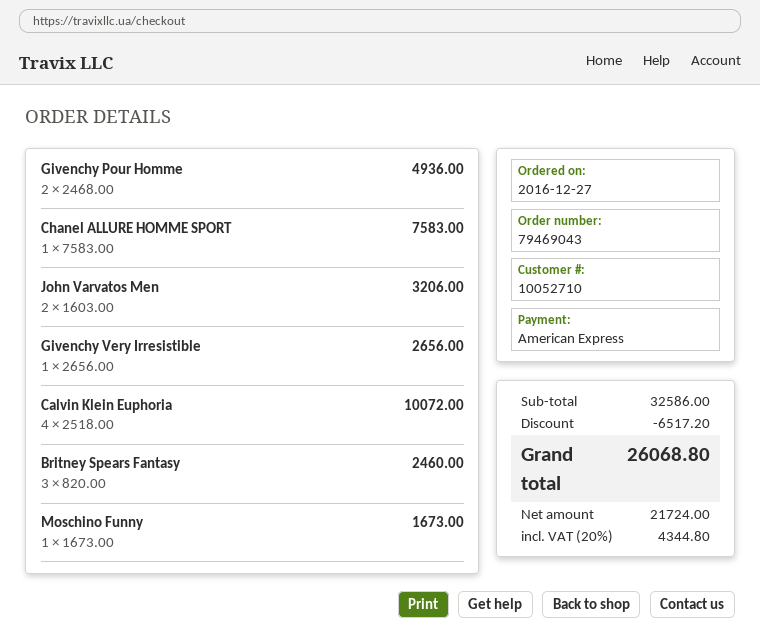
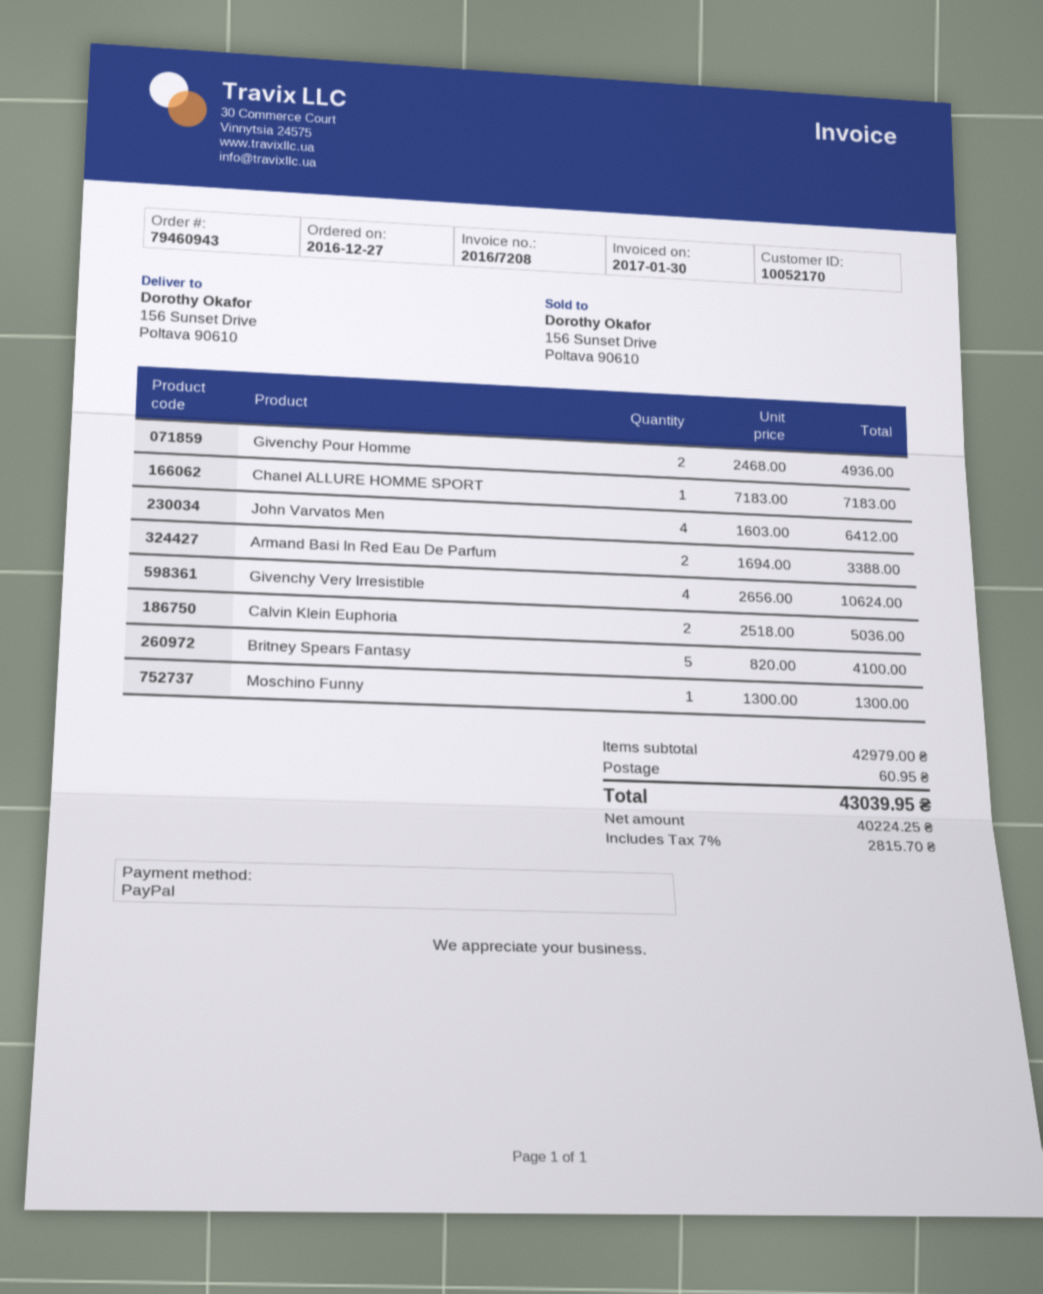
order number: 79469043 -> 79460943
customer number: 10052710 -> 10052170
payment method: American Express -> PayPal
Chanel ALLURE HOMME SPORT: 1 x 7583.00 = 7583.00 -> 1 x 7183.00 = 7183.00
John Varvatos Men: 2 x 1603.00 = 3206.00 -> 4 x 1603.00 = 6412.00
Givenchy Very Irresistible: 1 x 2656.00 = 2656.00 -> 4 x 2656.00 = 10624.00
Calvin Klein Euphoria: 4 x 2518.00 = 10072.00 -> 2 x 2518.00 = 5036.00
Britney Spears Fantasy: 3 x 820.00 = 2460.00 -> 5 x 820.00 = 4100.00
Moschino Funny: 1 x 1673.00 = 1673.00 -> 1 x 1300.00 = 1300.00
Armand Basi In Red Eau De Parfum: none -> 2 x 1694.00 = 3388.00
subtotal: 32586.00 -> 42979.00
discount: 6517.20 -> none
shipping: none -> 60.95
net: 21724.00 -> 40224.25
tax: 20% = 4344.80 -> 7% = 2815.70
total: 26068.80 -> 43039.95

